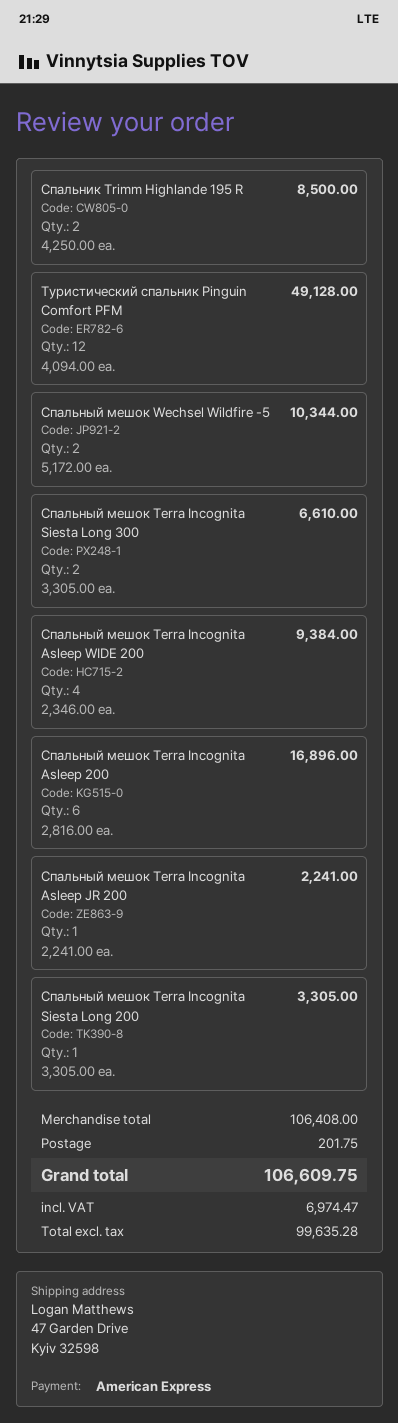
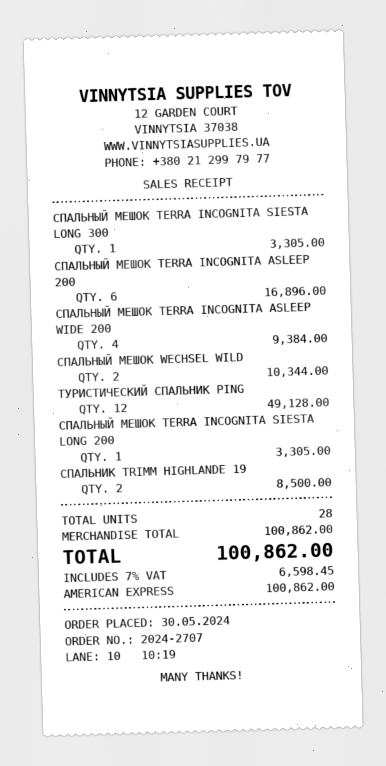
Спальный мешок Terra Incognita Siesta Long 300: 2 for 6610.00 -> 1 for 3305.00
Спальный мешок Terra Incognita Asleep JR 200: 1 for 2241.00 -> none
subtotal: 106408.00 -> 100862.00
shipping: 201.75 -> none
tax: 6974.47 -> 6598.45
total: 106609.75 -> 100862.00

